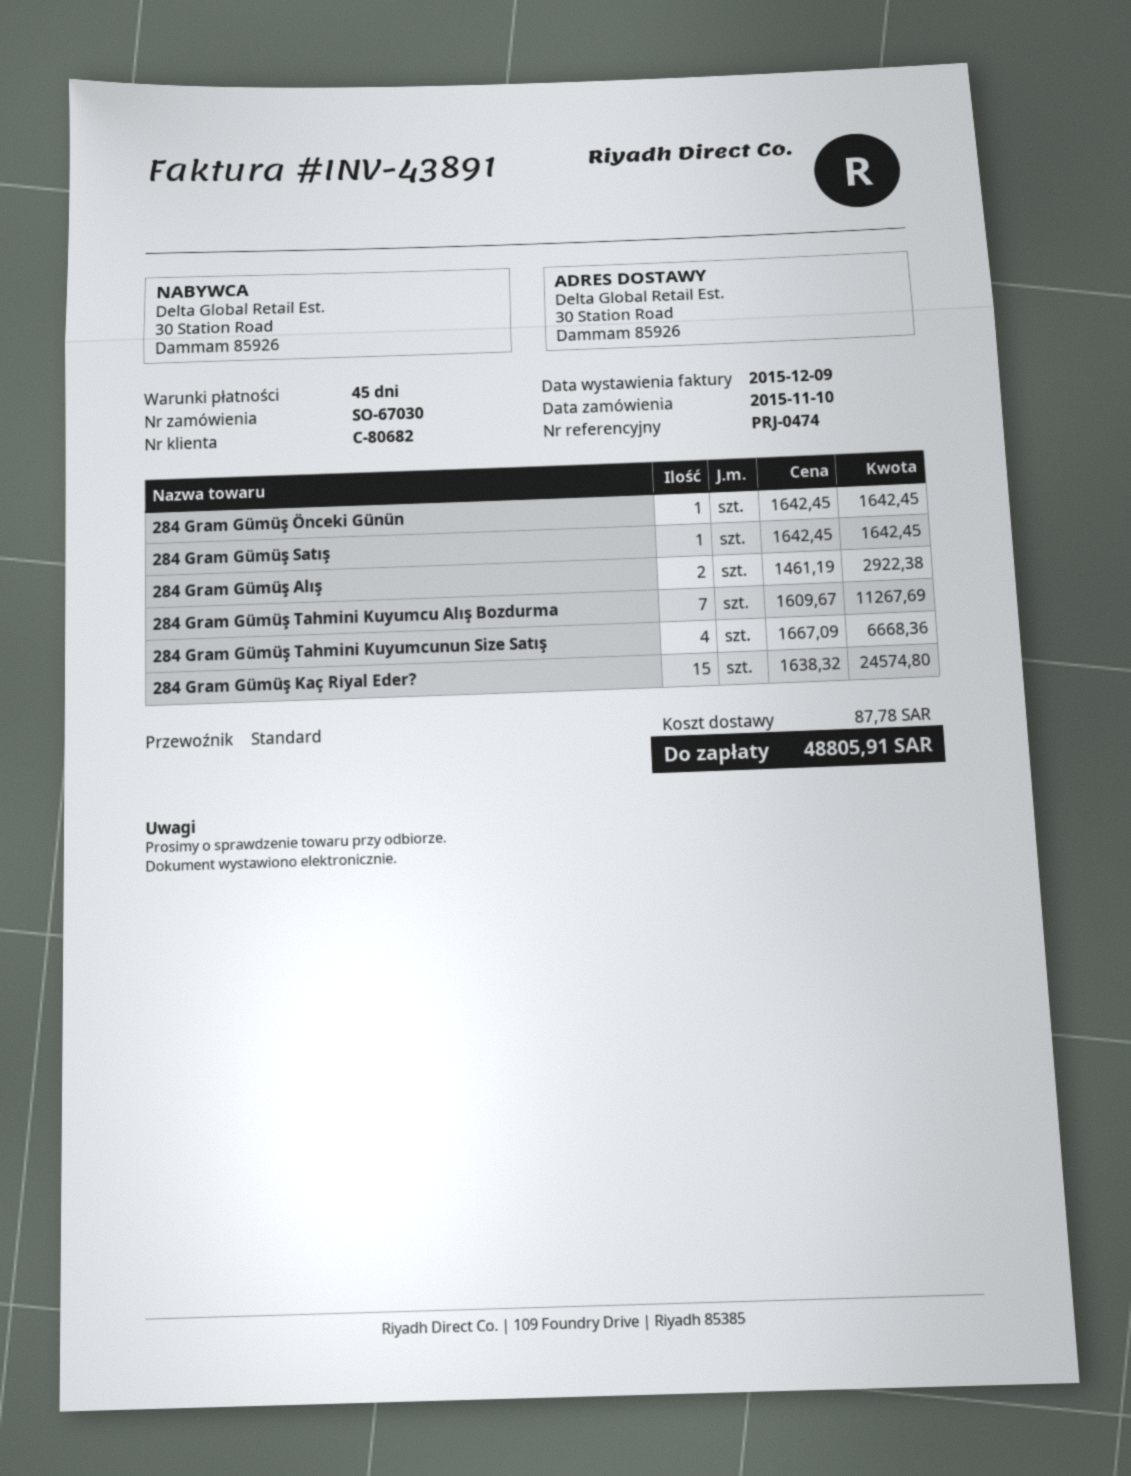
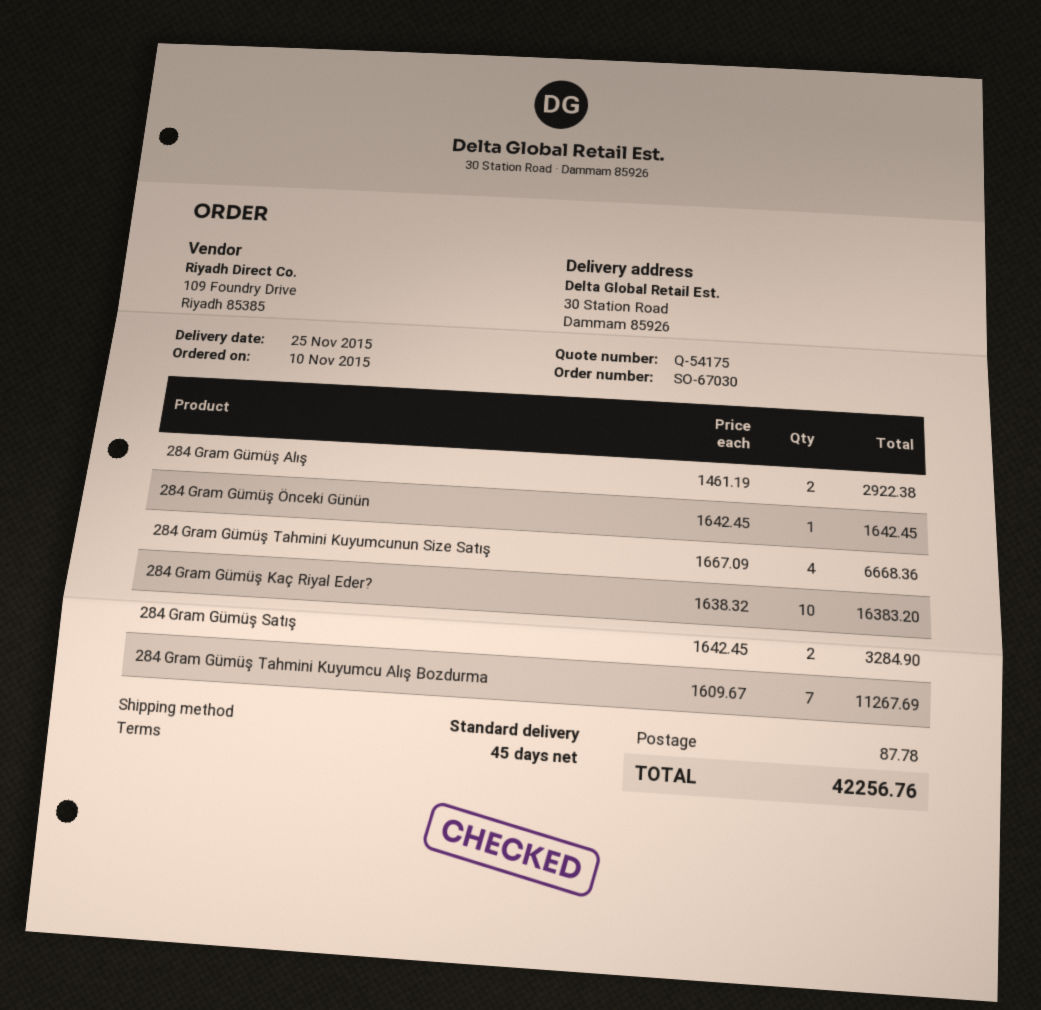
284 Gram Gümüş Satış: 1 x 1642.45 = 1642.45 -> 2 x 1642.45 = 3284.90
284 Gram Gümüş Kaç Riyal Eder?: 15 x 1638.32 = 24574.80 -> 10 x 1638.32 = 16383.20
total: 48805.91 -> 42256.76

